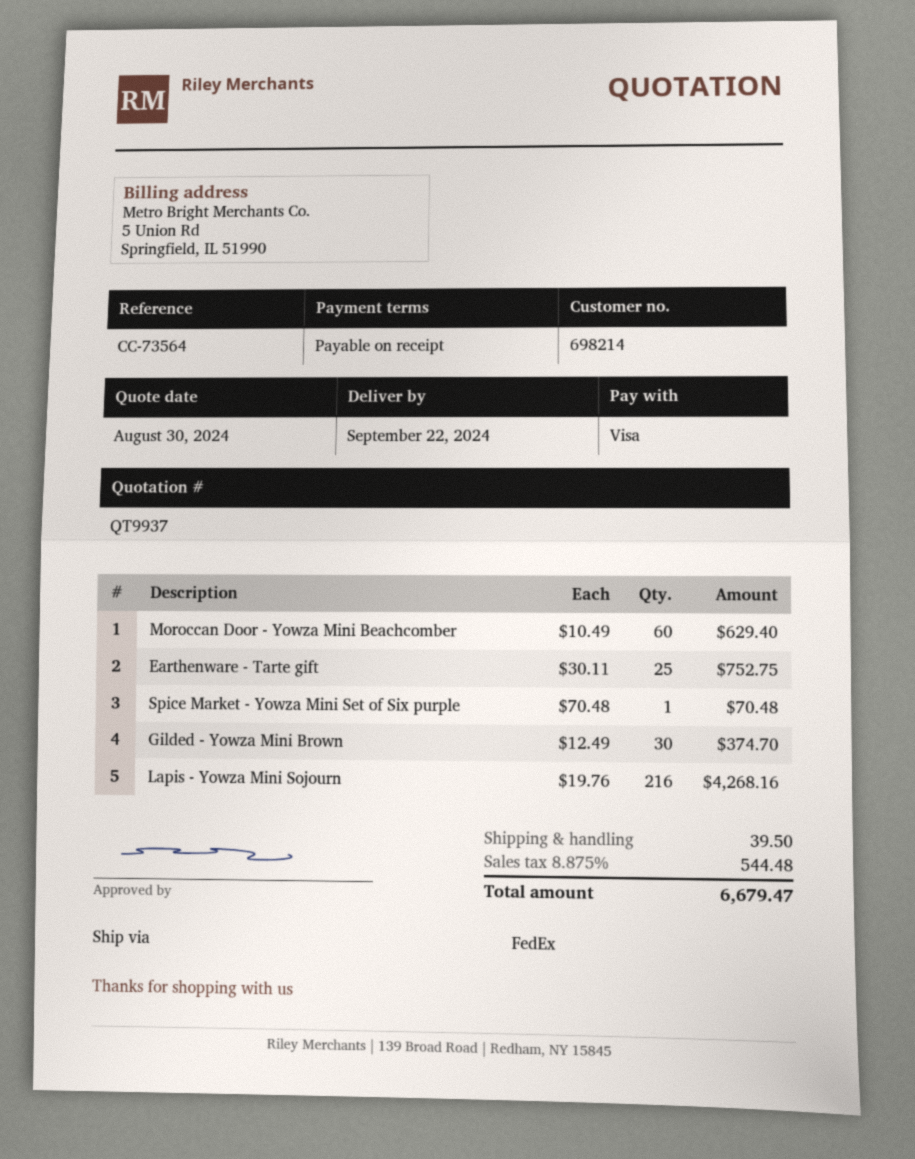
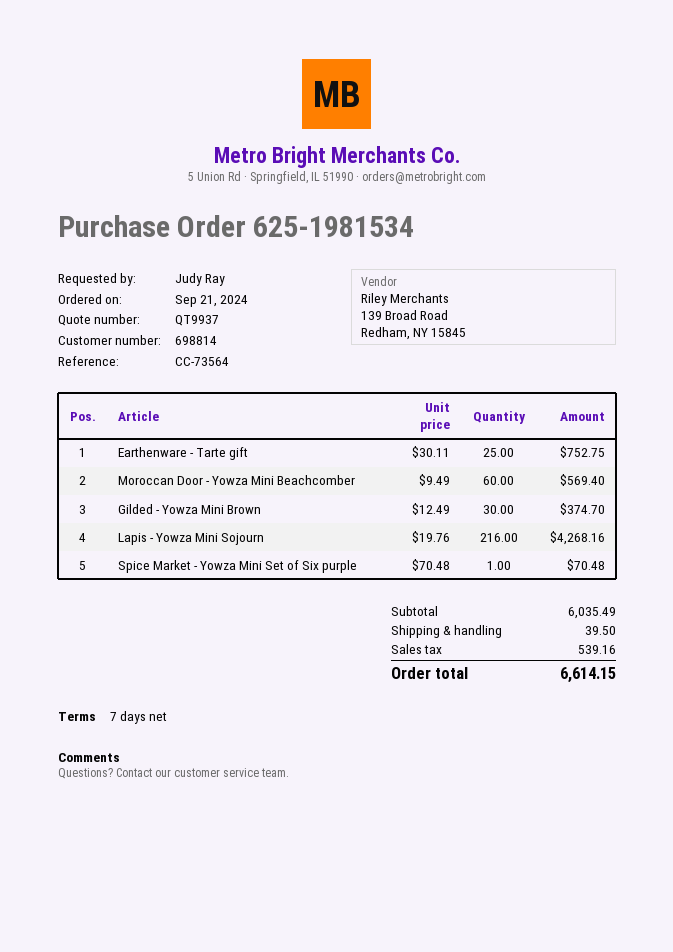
payment terms: on receipt -> 7 days
customer number: 698214 -> 698814
Moroccan Door - Yowza Mini Beachcomber: 60 x 10.49 = 629.40 -> 60 x 9.49 = 569.40
tax: 544.48 -> 539.16
total: 6679.47 -> 6614.15

